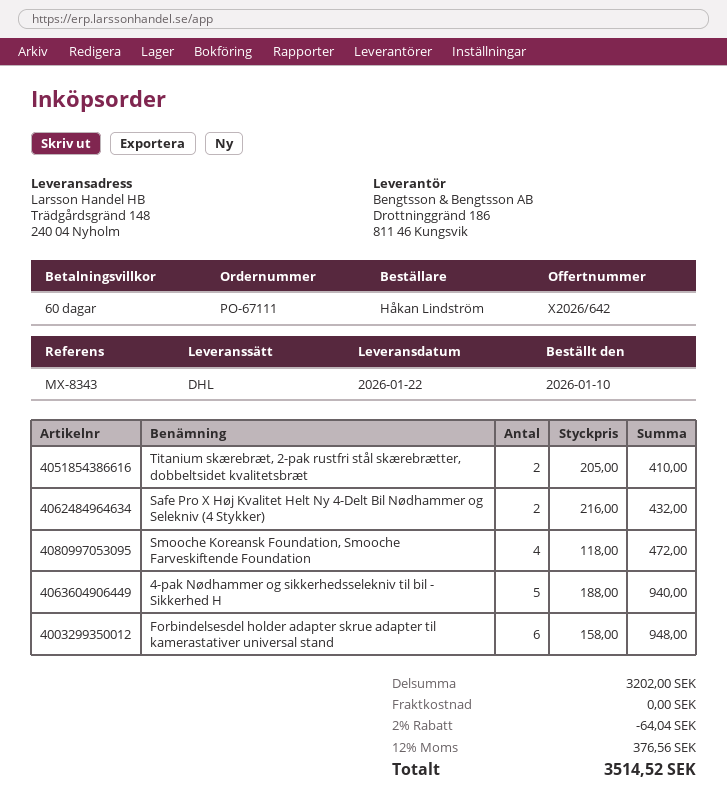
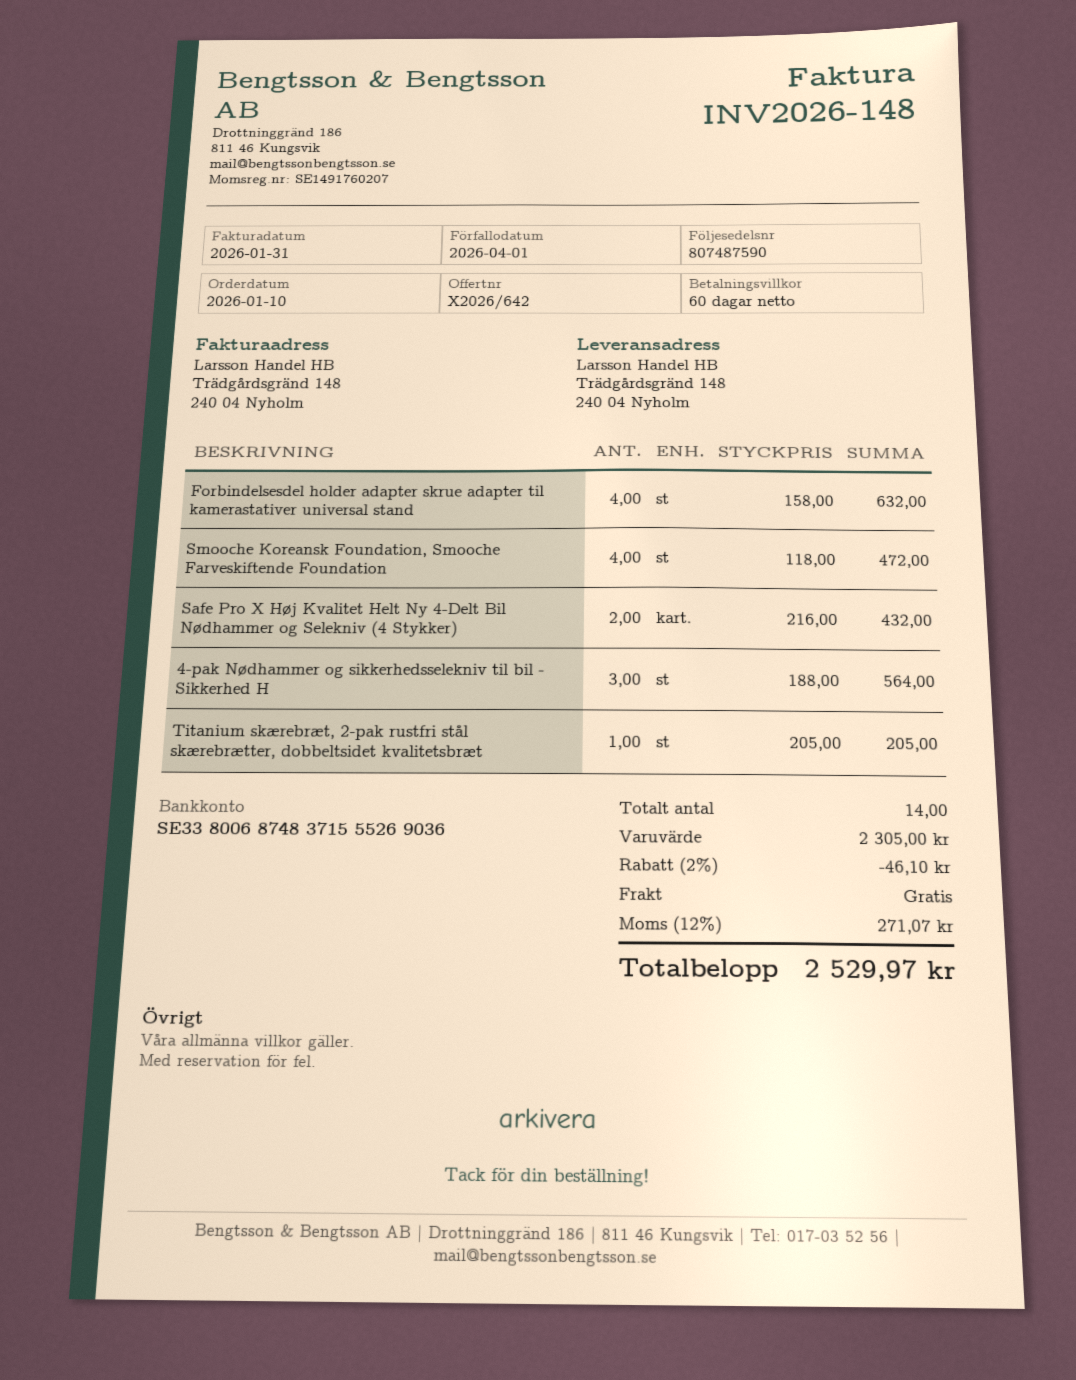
Titanium skærebræt, 2-pak rustfri stål skærebrætter, dobbeltsidet kvalitetsbræt: 2 x 205.00 = 410.00 -> 1 x 205.00 = 205.00
4-pak Nødhammer og sikkerhedsselekniv til bil - Sikkerhed H: 5 x 188.00 = 940.00 -> 3 x 188.00 = 564.00
Forbindelsesdel holder adapter skrue adapter til kamerastativer universal stand: 6 x 158.00 = 948.00 -> 4 x 158.00 = 632.00
subtotal: 3202.00 -> 2305.00
discount: 2% = 64.04 -> 2% = 46.10
tax: 12% = 376.56 -> 12% = 271.07
total: 3514.52 -> 2529.97

